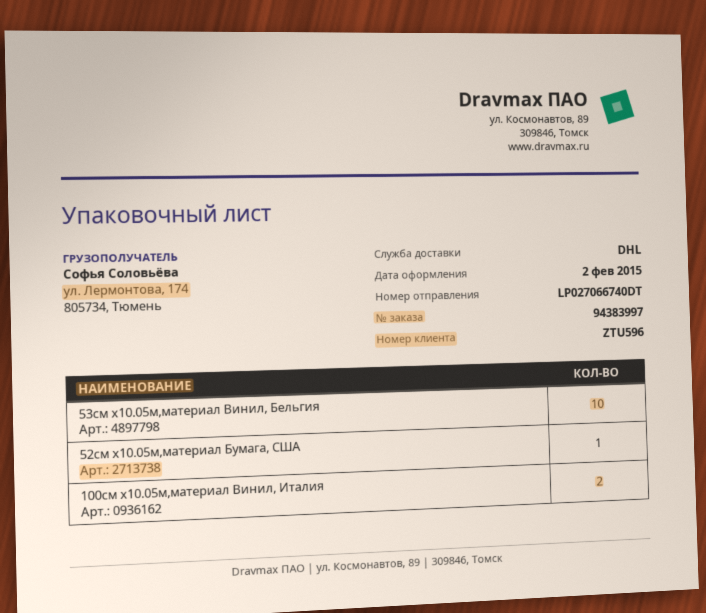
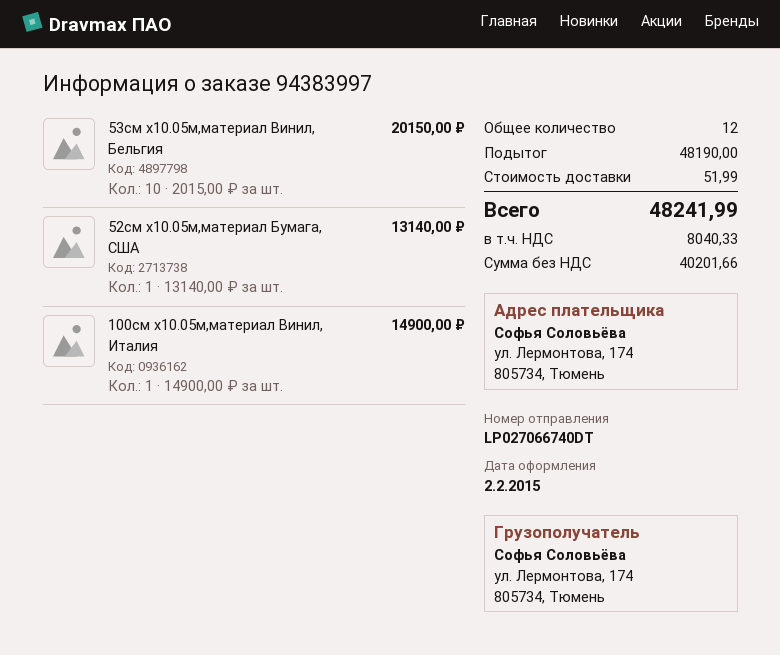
100см x10.05м,материал Винил, Италия: 2 -> 1

